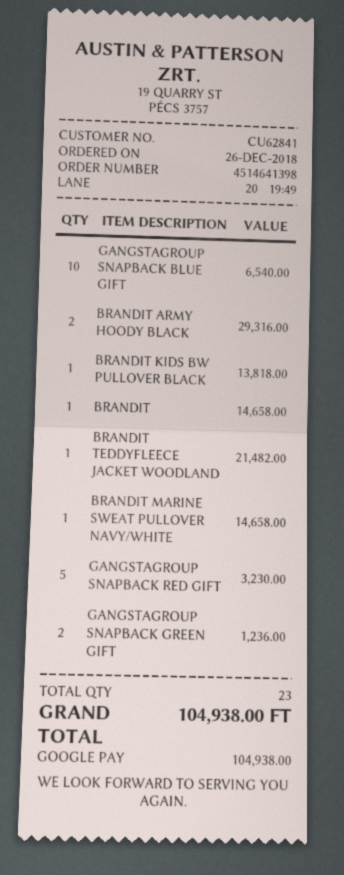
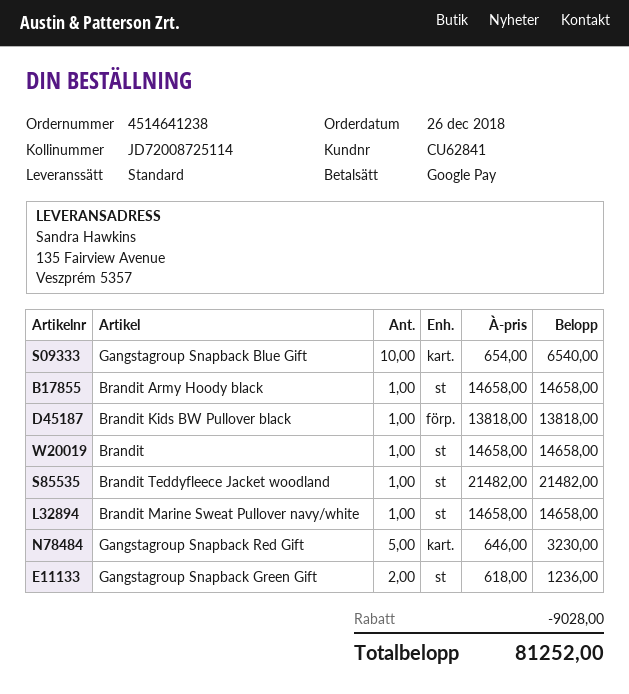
order number: 4514641398 -> 4514641238
BRANDIT ARMY HOODY BLACK: 2 for 29316.00 -> 1 for 14658.00
discount: none -> 9028.00
total: 104938.00 -> 81252.00

